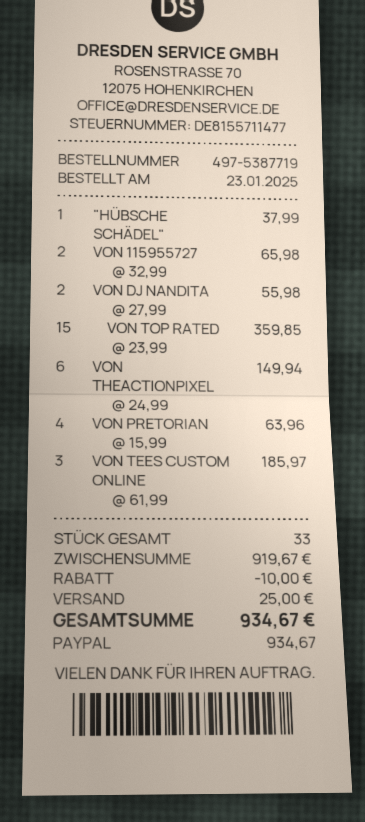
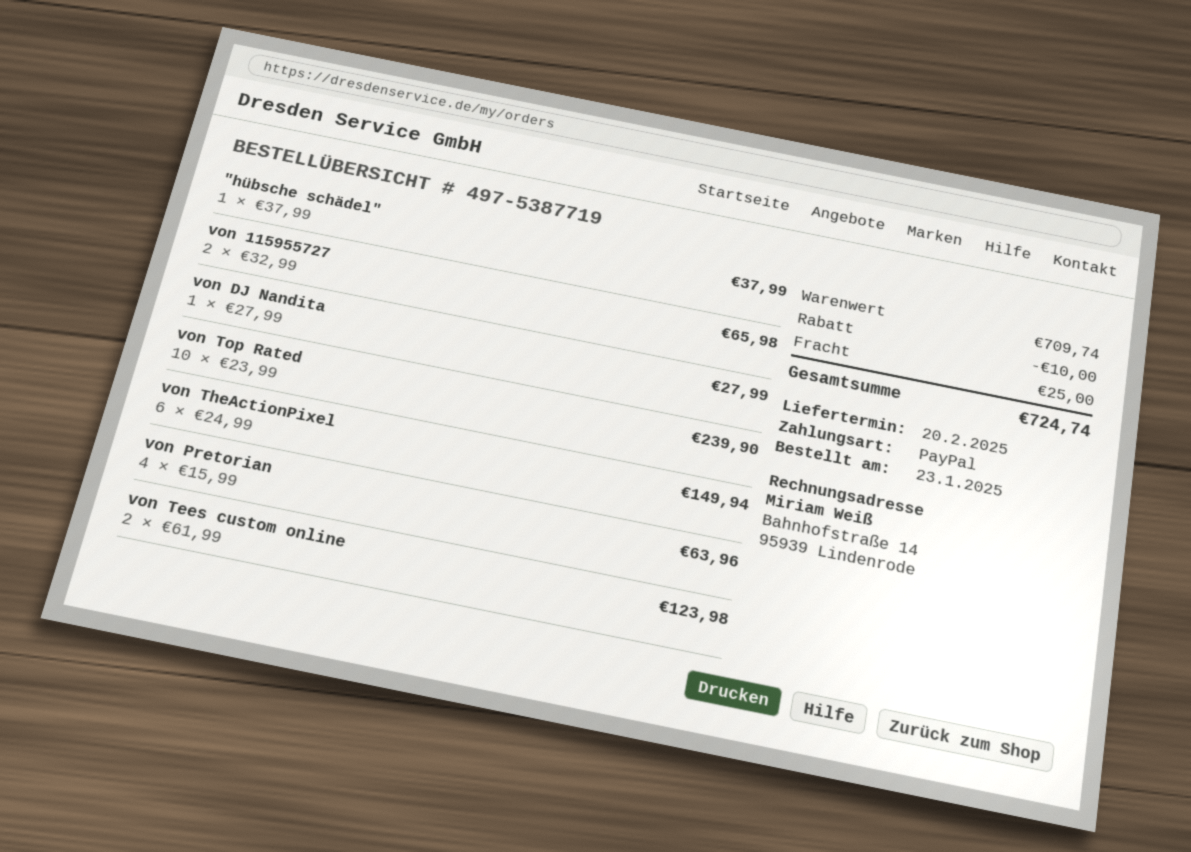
VON DJ NANDITA: 2 x 27.99 = 55.98 -> 1 x 27.99 = 27.99
VON TOP RATED: 15 x 23.99 = 359.85 -> 10 x 23.99 = 239.90
VON TEES CUSTOM ONLINE: 3 x 61.99 = 185.97 -> 2 x 61.99 = 123.98
subtotal: 919.67 -> 709.74
total: 934.67 -> 724.74

